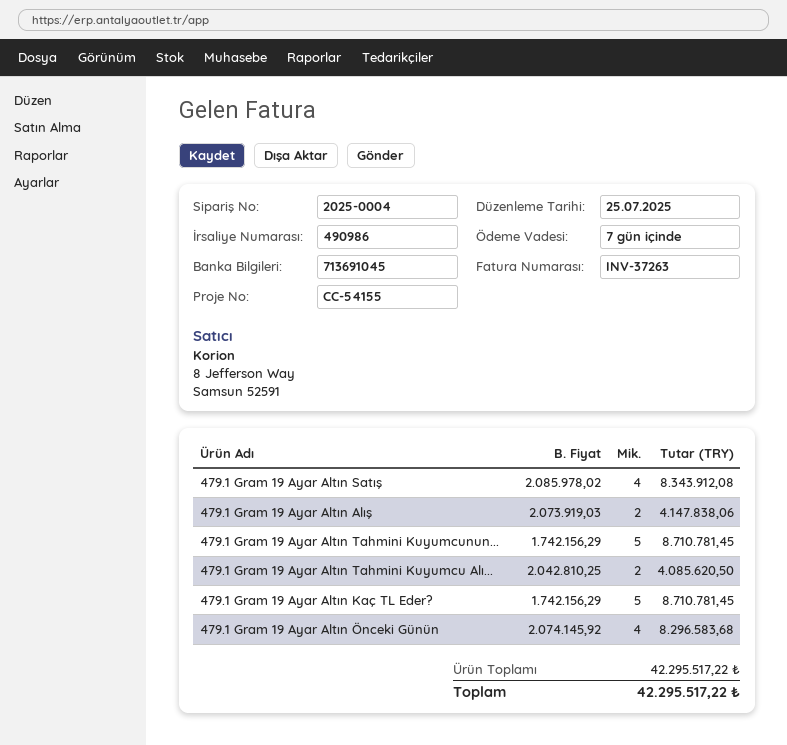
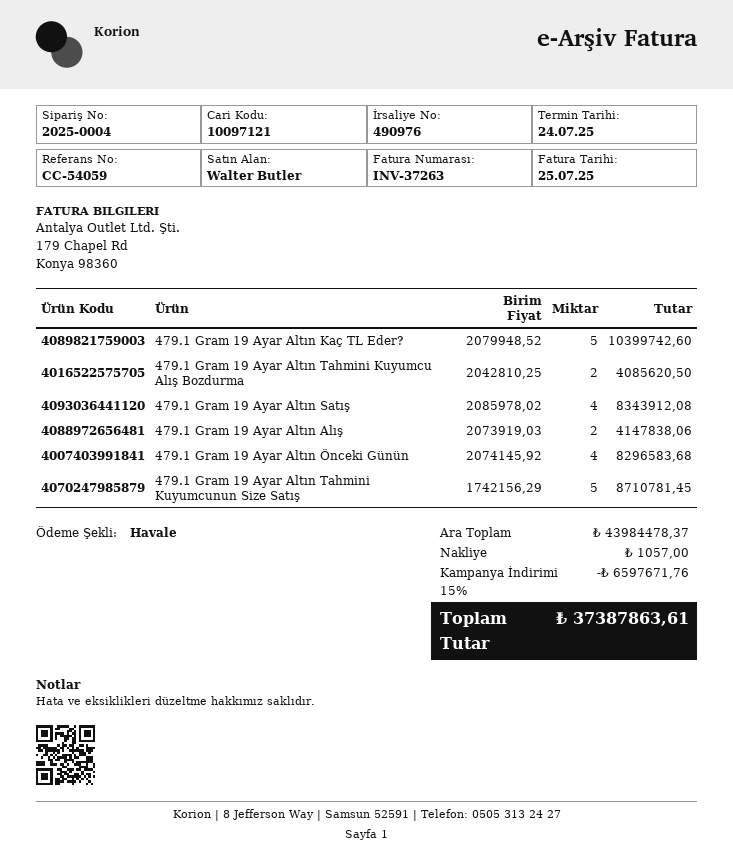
delivery note number: 490986 -> 490976
reference: CC-54155 -> CC-54059
479.1 Gram 19 Ayar Altın Kaç TL Eder?: 5 x 1742156.29 = 8710781.45 -> 5 x 2079948.52 = 10399742.60
subtotal: 42295517.22 -> 43984478.37
discount: none -> 15% = 6597671.76
shipping: none -> 1057.00
total: 42295517.22 -> 37387863.61

